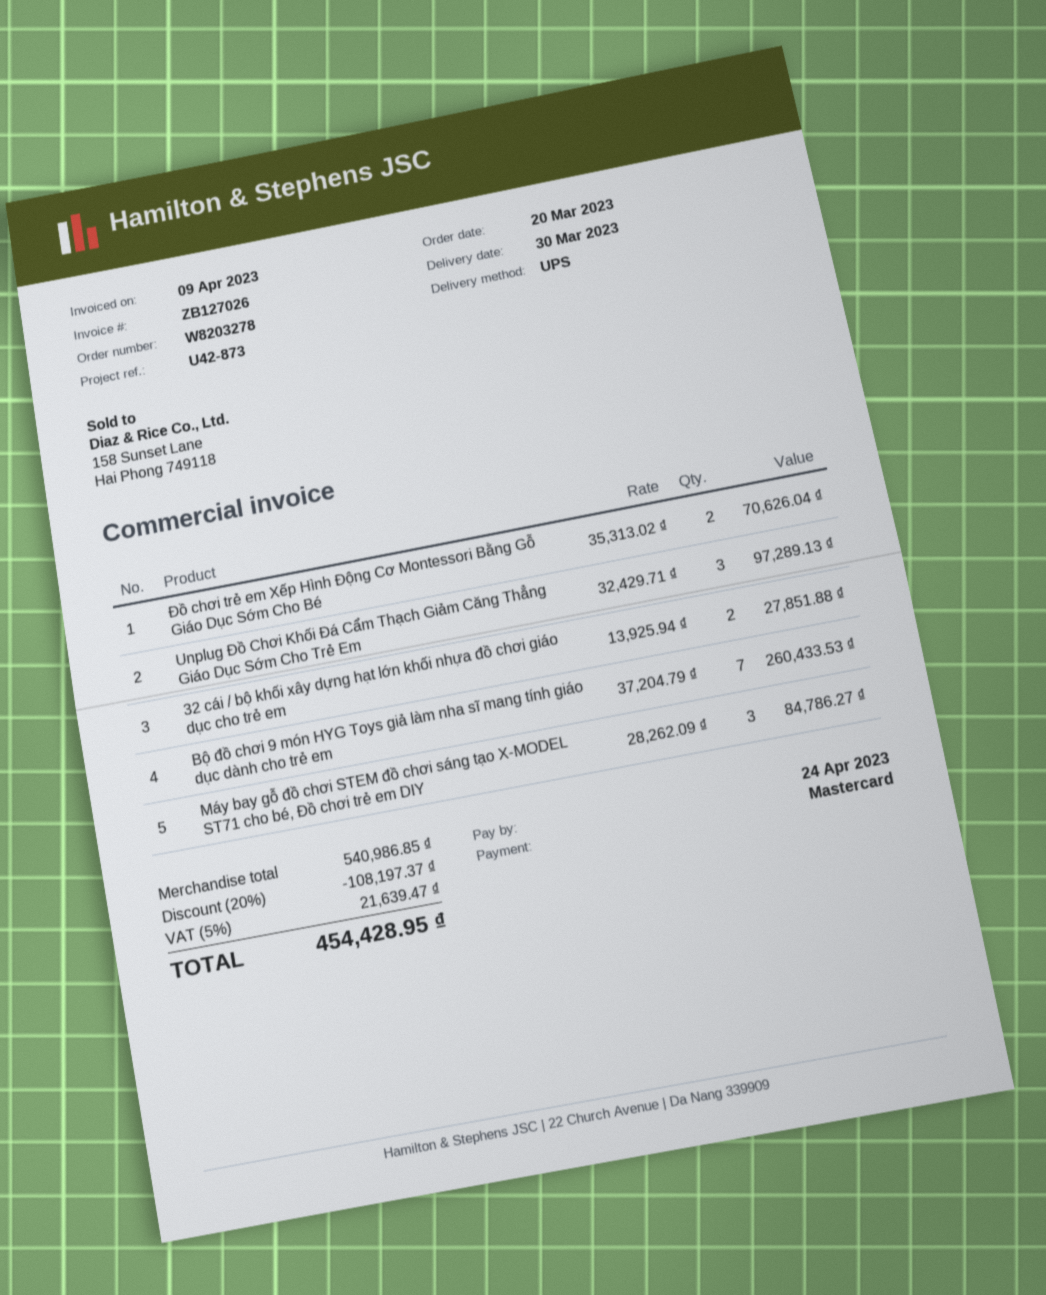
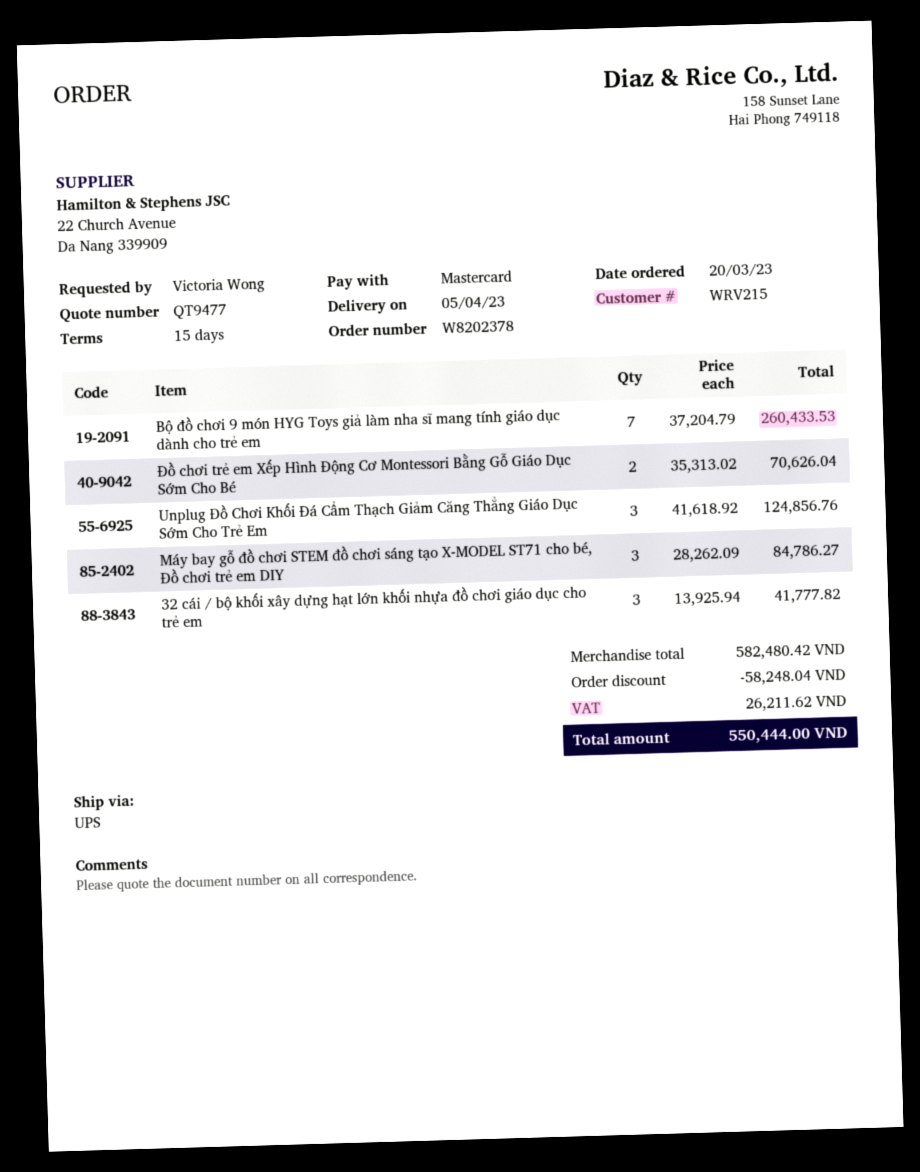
order number: W8203278 -> W8202378
delivery date: 2023-03-30 -> 2023-04-05
Unplug Đồ Chơi Khối Đá Cẩm Thạch Giảm Căng Thẳng Giáo Dục Sớm Cho Trẻ Em: 3 x 32429.71 = 97289.13 -> 3 x 41618.92 = 124856.76
32 cái / bộ khối xây dựng hạt lớn khối nhựa đồ chơi giáo dục cho trẻ em: 2 x 13925.94 = 27851.88 -> 3 x 13925.94 = 41777.82
subtotal: 540986.85 -> 582480.42
discount: 108197.37 -> 58248.04
tax: 21639.47 -> 26211.62
total: 454428.95 -> 550444.00

